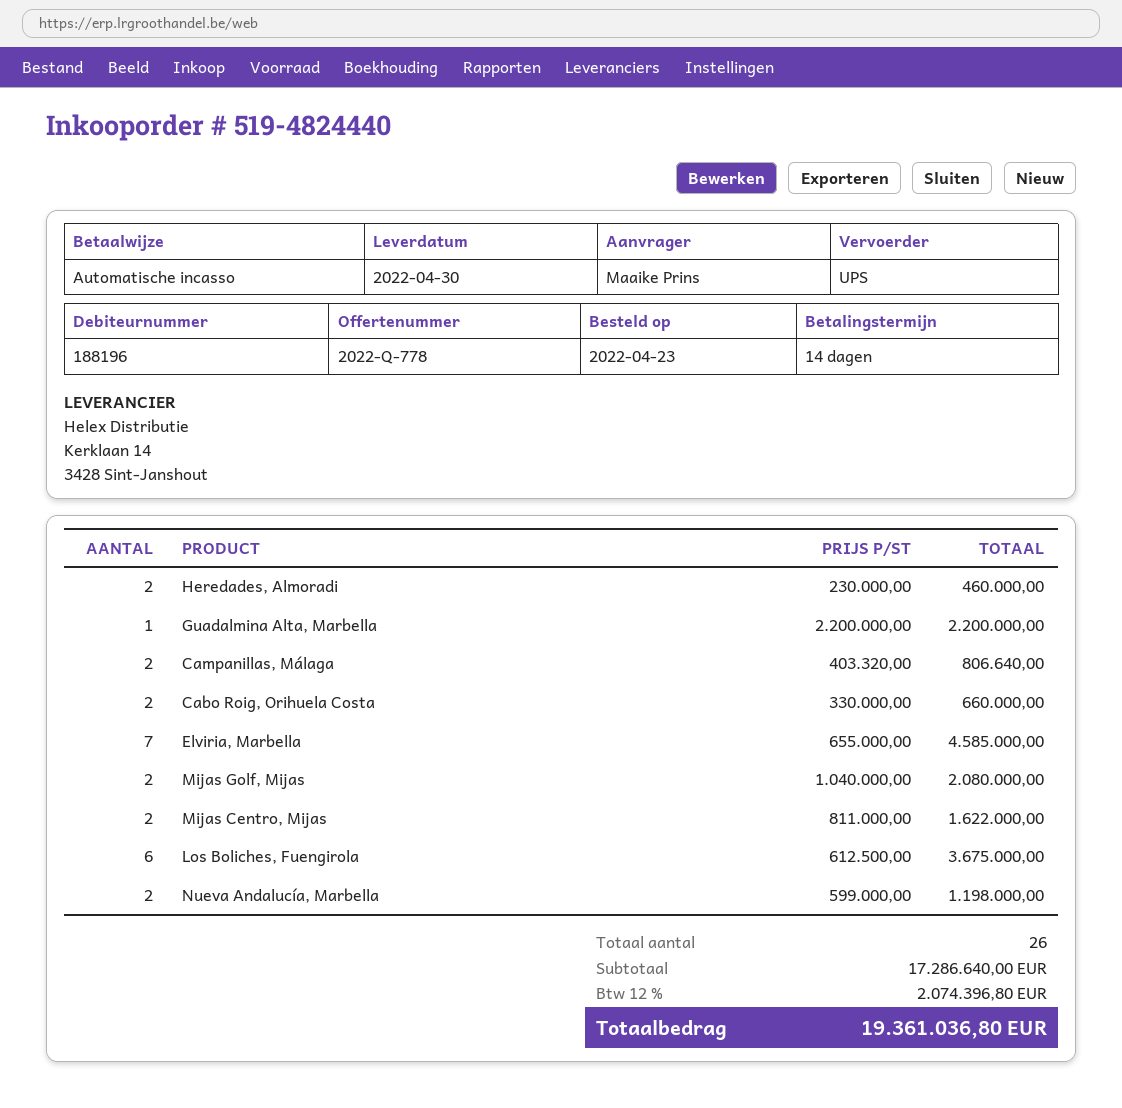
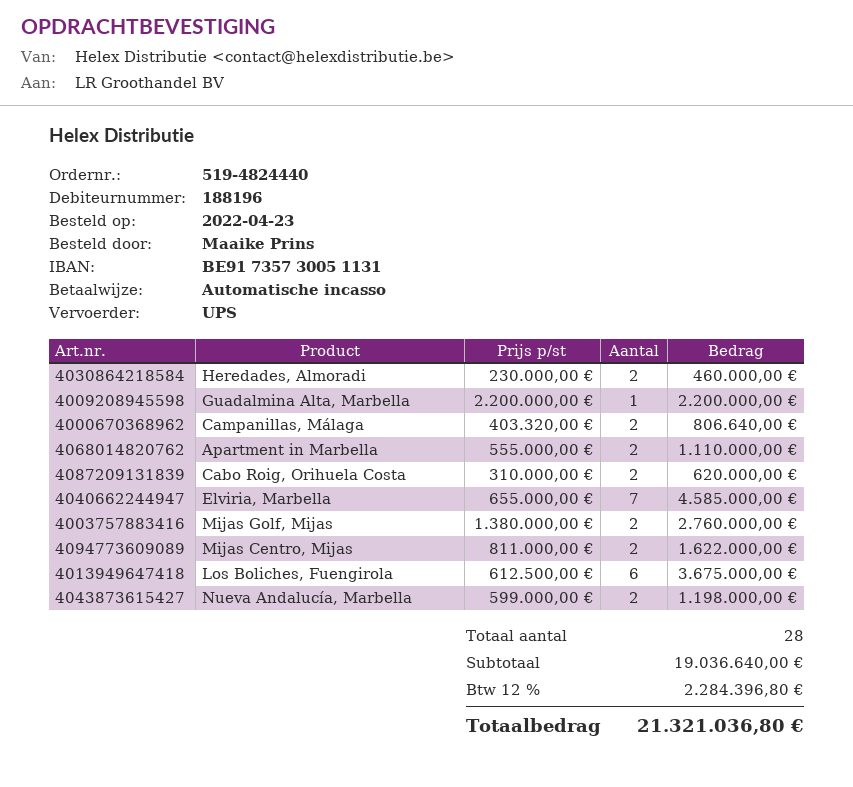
Cabo Roig, Orihuela Costa: 2 x 330000.00 = 660000.00 -> 2 x 310000.00 = 620000.00
Mijas Golf, Mijas: 2 x 1040000.00 = 2080000.00 -> 2 x 1380000.00 = 2760000.00
Apartment in Marbella: none -> 2 x 555000.00 = 1110000.00
total quantity: 26 -> 28
subtotal: 17286640.00 -> 19036640.00
tax: 12% = 2074396.80 -> 12% = 2284396.80
total: 19361036.80 -> 21321036.80

